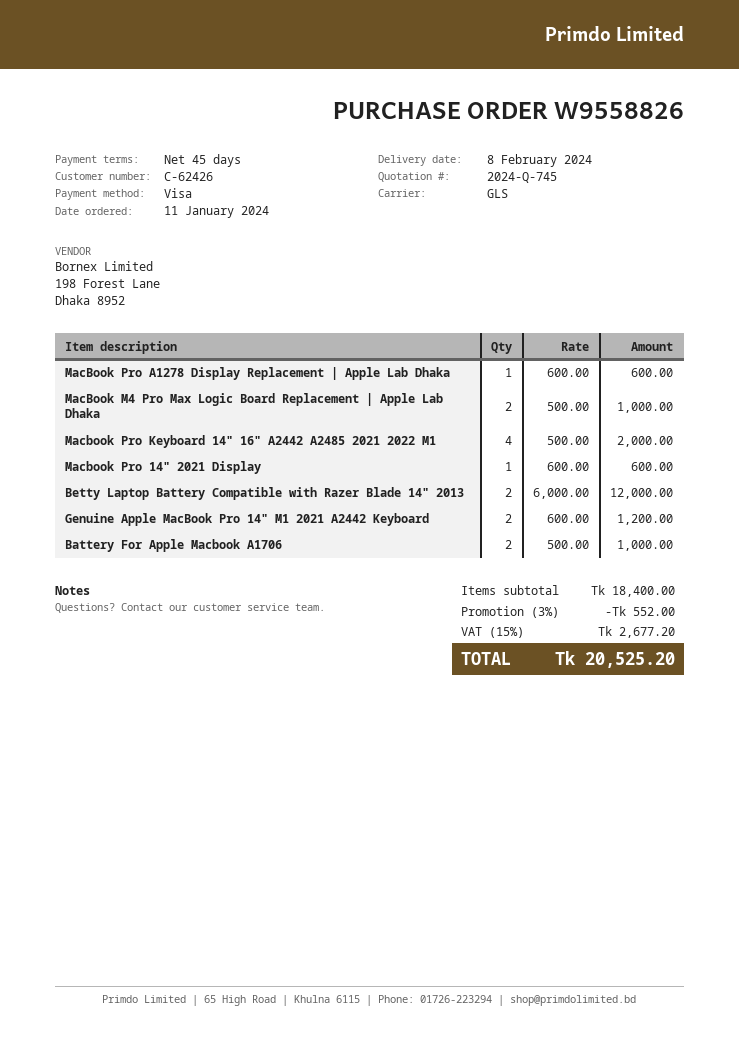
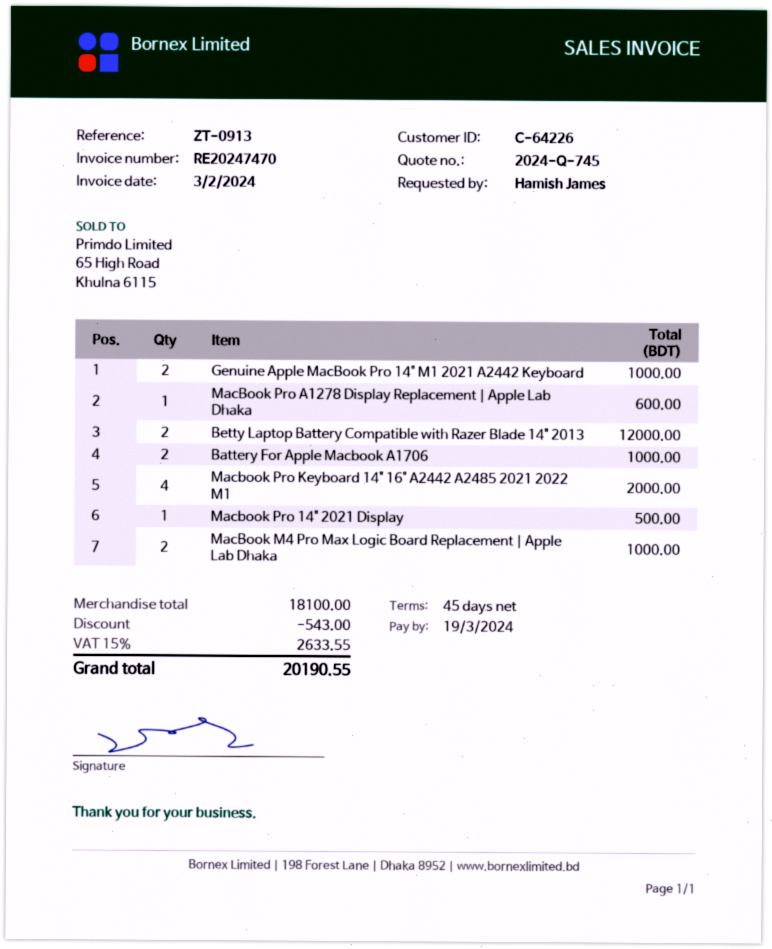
customer number: C-62426 -> C-64226
Macbook Pro 14" 2021 Display: 1 for 600.00 -> 1 for 500.00
Genuine Apple MacBook Pro 14" M1 2021 A2442 Keyboard: 2 for 1200.00 -> 2 for 1000.00
subtotal: 18400.00 -> 18100.00
discount: 552.00 -> 543.00
tax: 15% = 2677.20 -> 15% = 2633.55
total: 20525.20 -> 20190.55

